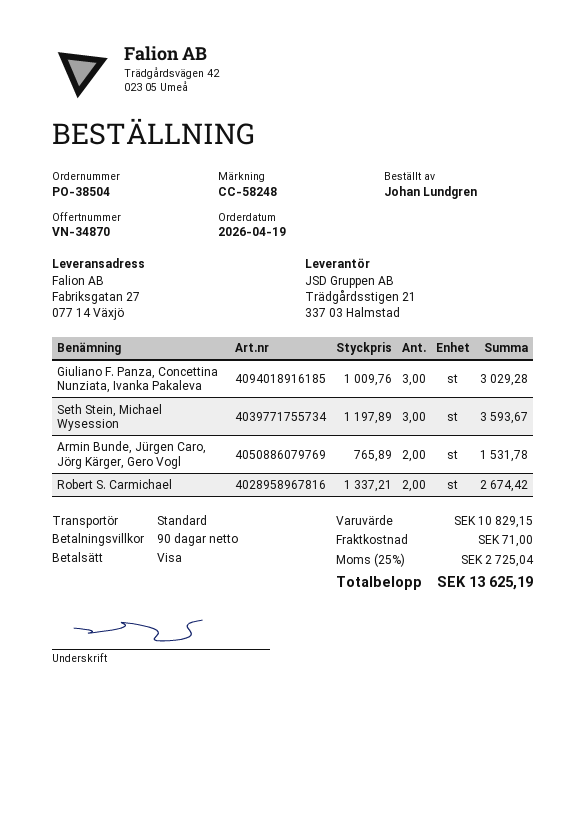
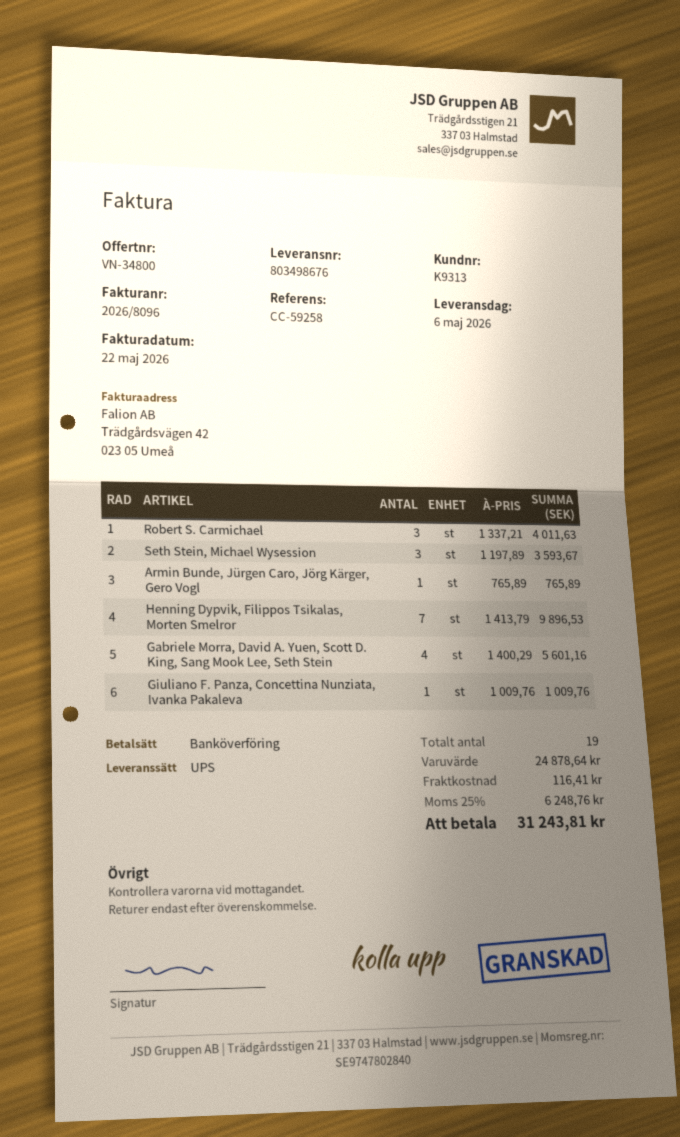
quote number: VN-34870 -> VN-34800
reference: CC-58248 -> CC-59258
payment method: Visa -> bank transfer
shipping method: standard -> UPS
Giuliano F. Panza, Concettina Nunziata, Ivanka Pakaleva: 3 x 1009.76 = 3029.28 -> 1 x 1009.76 = 1009.76
Armin Bunde, Jürgen Caro, Jörg Kärger, Gero Vogl: 2 x 765.89 = 1531.78 -> 1 x 765.89 = 765.89
Robert S. Carmichael: 2 x 1337.21 = 2674.42 -> 3 x 1337.21 = 4011.63
Henning Dypvik, Filippos Tsikalas, Morten Smelror: none -> 7 x 1413.79 = 9896.53
Gabriele Morra, David A. Yuen, Scott D. King, Sang Mook Lee, Seth Stein: none -> 4 x 1400.29 = 5601.16
subtotal: 10829.15 -> 24878.64
shipping: 71.00 -> 116.41
tax: 25% = 2725.04 -> 25% = 6248.76
total: 13625.19 -> 31243.81

